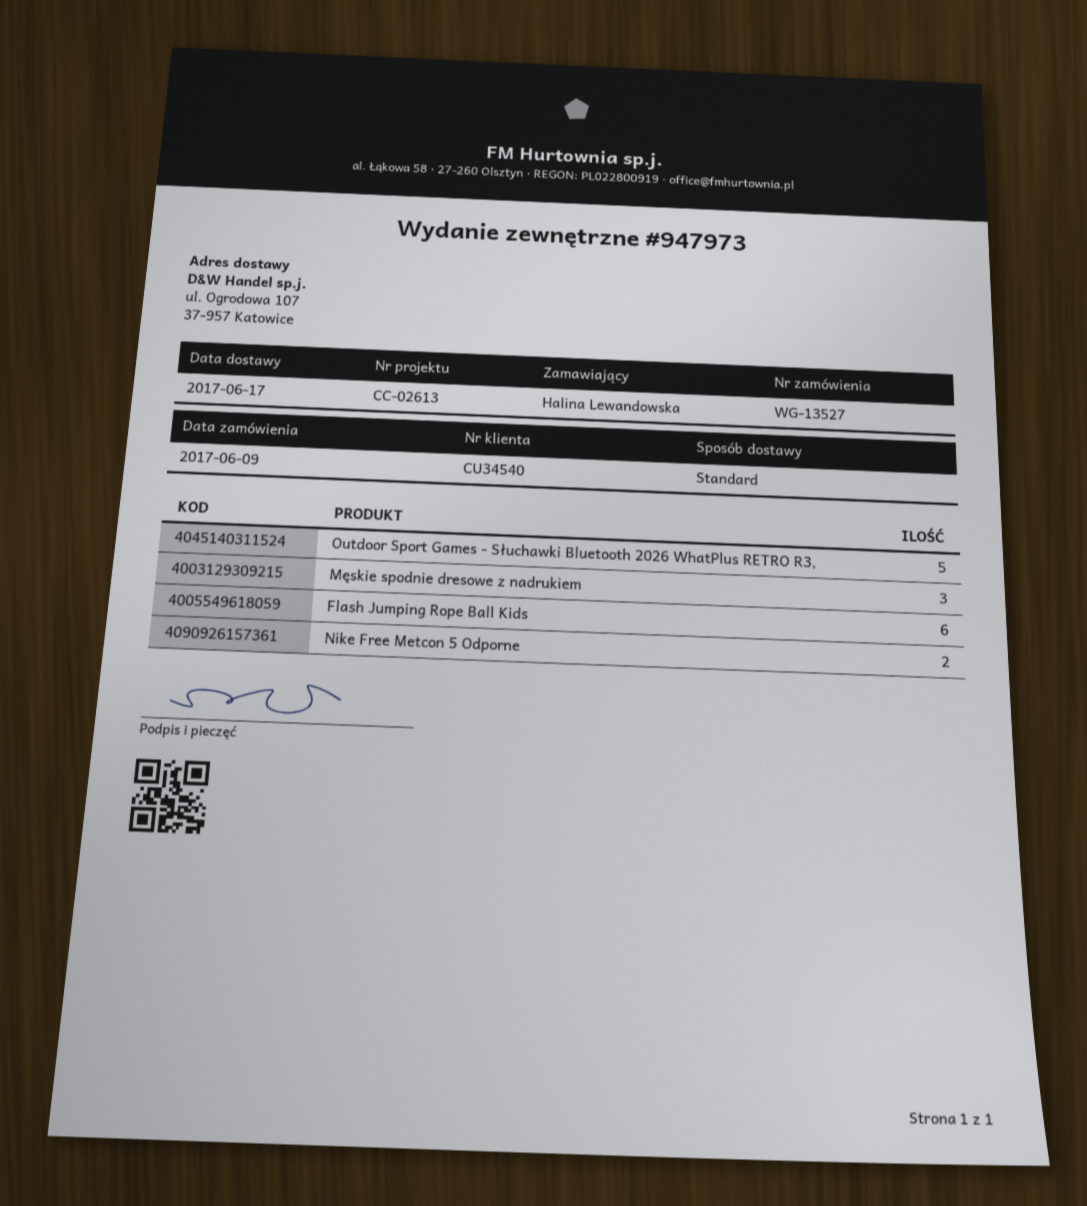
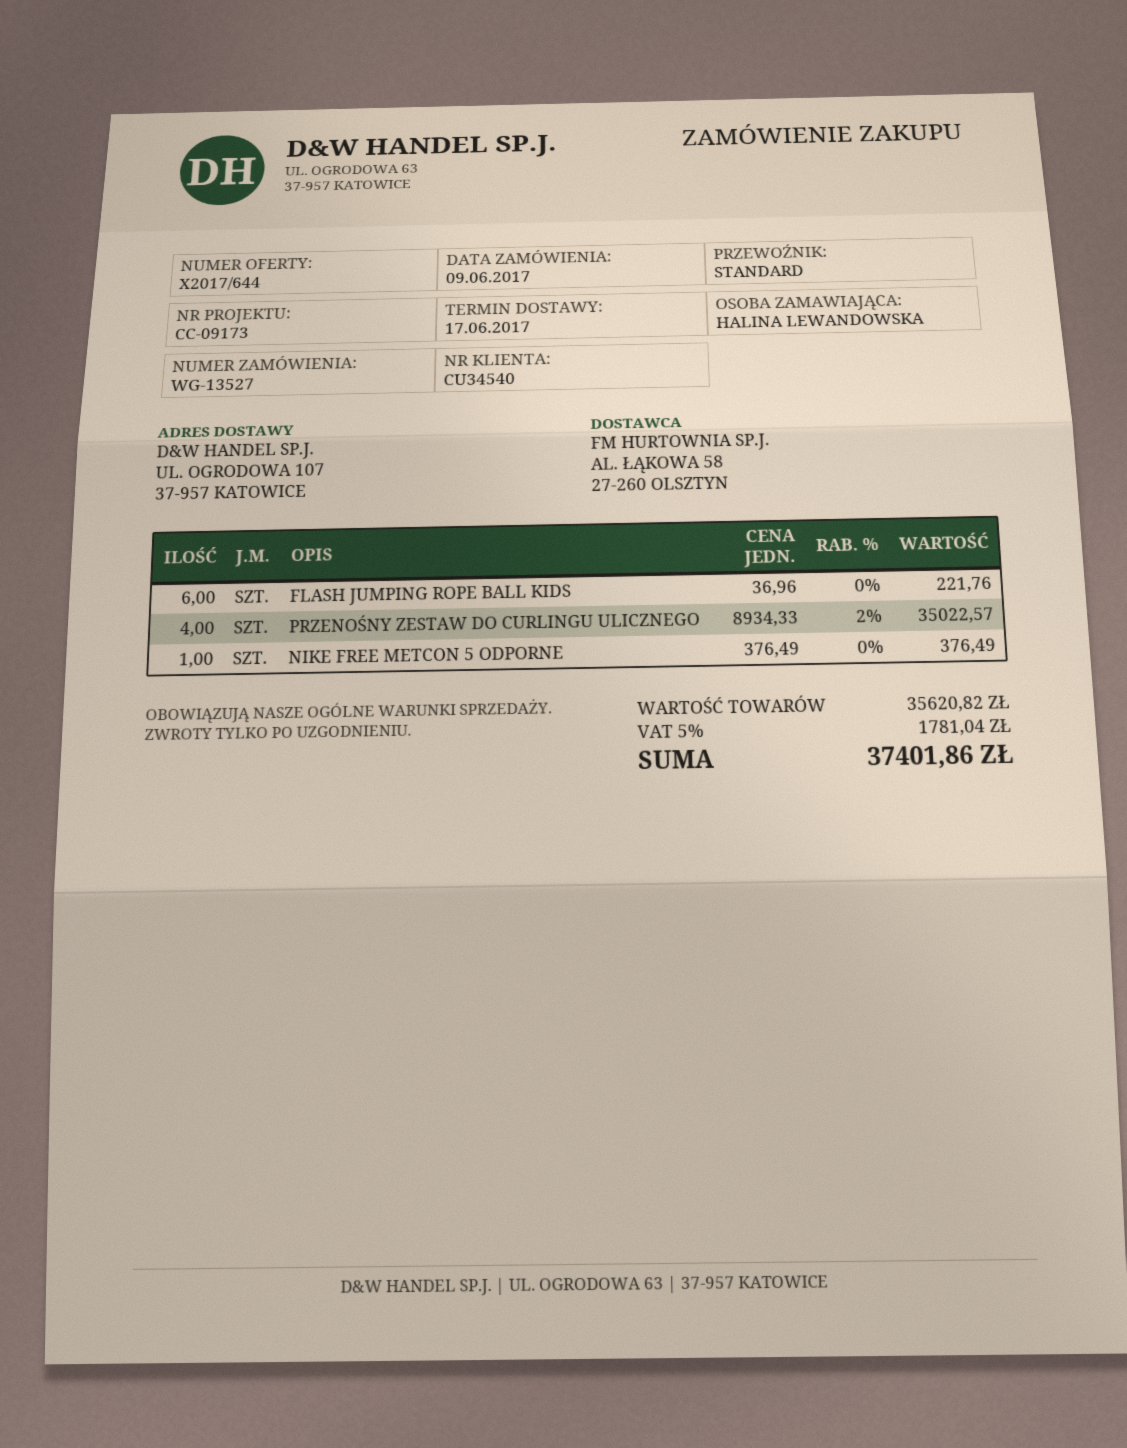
reference: CC-02613 -> CC-09173
Outdoor Sport Games - Słuchawki Bluetooth 2026 WhatPlus RETRO R3,: 5 -> none
Męskie spodnie dresowe z nadrukiem: 3 -> none
Nike Free Metcon 5 Odporne: 2 -> 1
PRZENOŚNY ZESTAW DO CURLINGU ULICZNEGO: none -> 4

